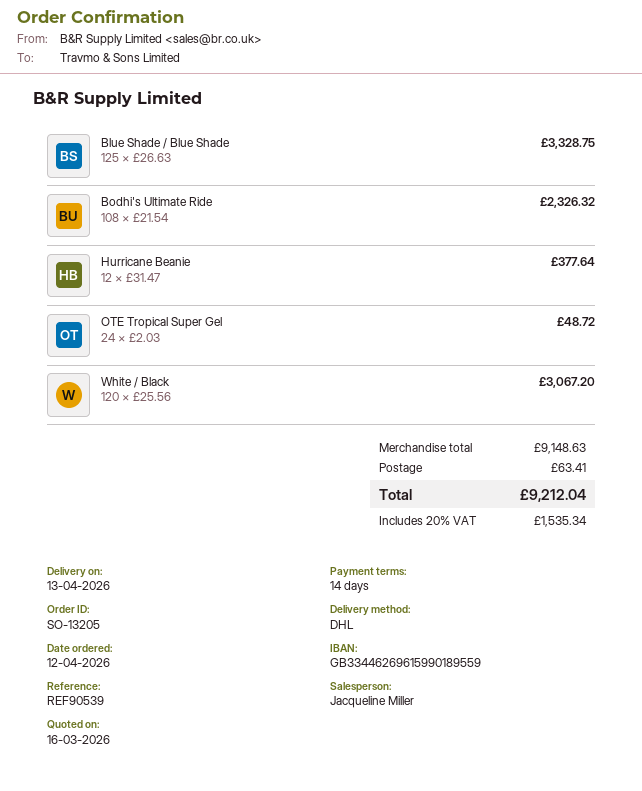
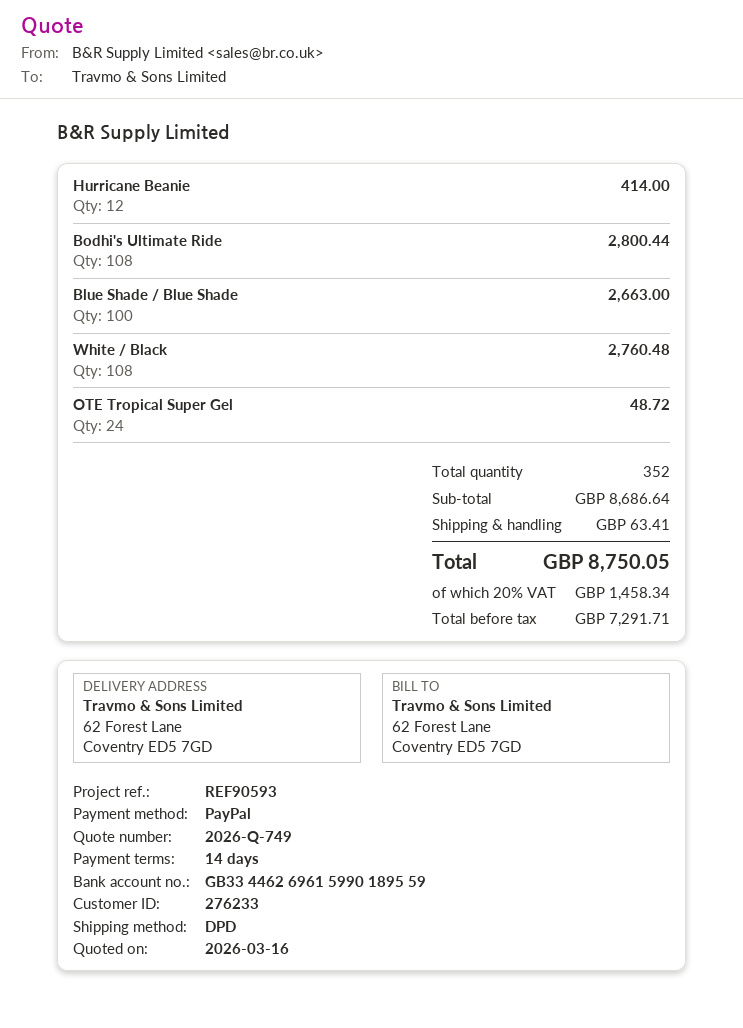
reference: REF90539 -> REF90593
shipping method: DHL -> DPD
Blue Shade / Blue Shade: 125 for 3328.75 -> 100 for 2663.00
Bodhi's Ultimate Ride: 108 for 2326.32 -> 108 for 2800.44
Hurricane Beanie: 12 for 377.64 -> 12 for 414.00
White / Black: 120 for 3067.20 -> 108 for 2760.48
subtotal: 9148.63 -> 8686.64
tax: 20% = 1535.34 -> 20% = 1458.34
total: 9212.04 -> 8750.05

